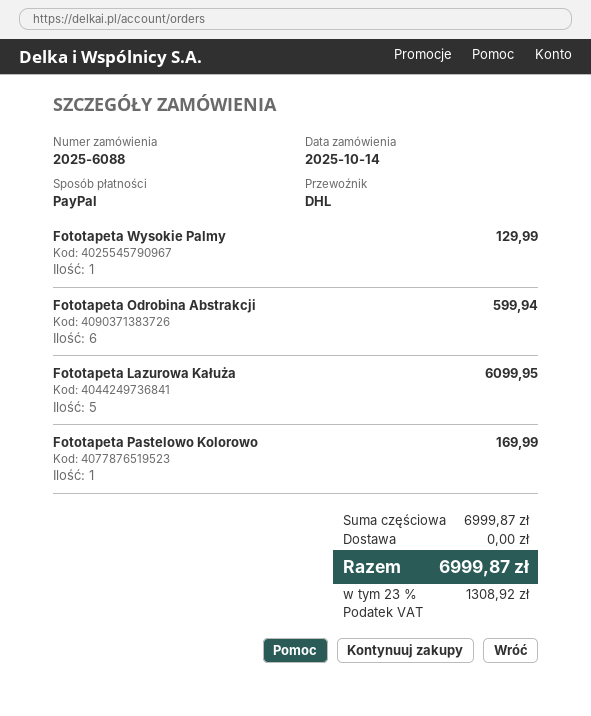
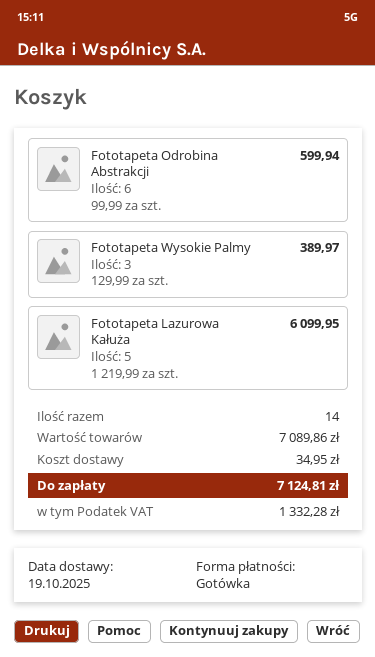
payment method: PayPal -> cash
Fototapeta Wysokie Palmy: 1 for 129.99 -> 3 for 389.97
Fototapeta Pastelowo Kolorowo: 1 for 169.99 -> none
subtotal: 6999.87 -> 7089.86
shipping: 0.00 -> 34.95
tax: 1308.92 -> 1332.28
total: 6999.87 -> 7124.81

